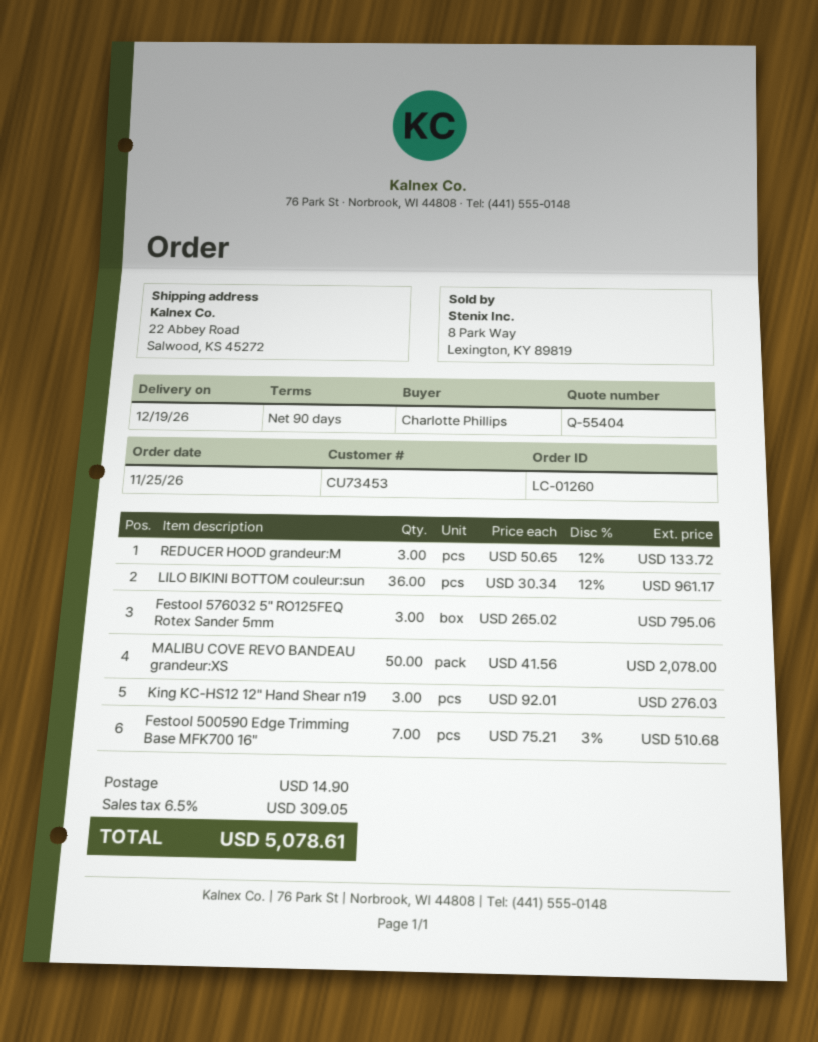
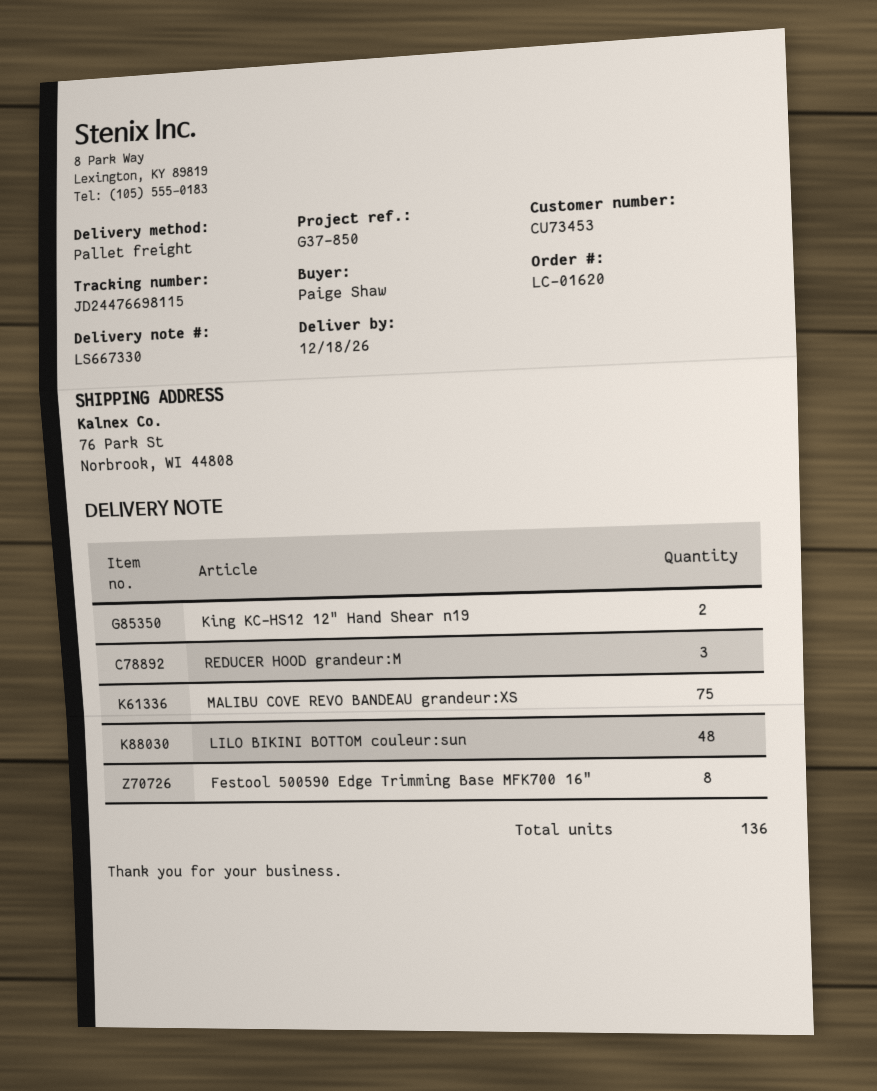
order number: LC-01260 -> LC-01620
delivery date: 2026-12-19 -> 2026-12-18
ordered by: Charlotte Phillips -> Paige Shaw
ship to: 22 Abbey Road, Salwood, KS 45272 -> 76 Park St, Norbrook, WI 44808
LILO BIKINI BOTTOM couleur:sun: 36 -> 48
Festool 576032 5" RO125FEQ Rotex Sander 5mm: 3 -> none
MALIBU COVE REVO BANDEAU grandeur:XS: 50 -> 75
King KC-HS12 12" Hand Shear n19: 3 -> 2
Festool 500590 Edge Trimming Base MFK700 16": 7 -> 8

